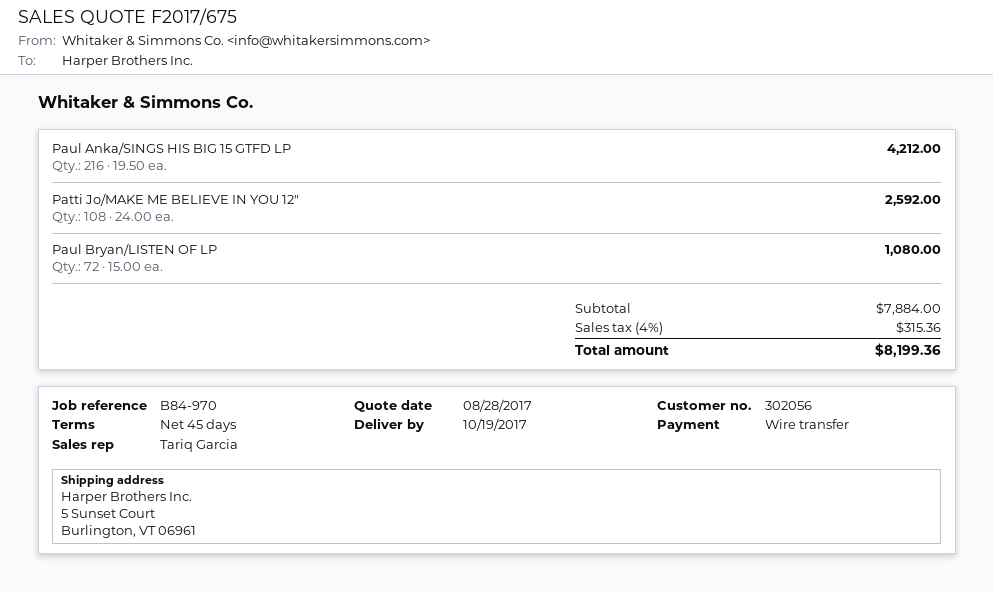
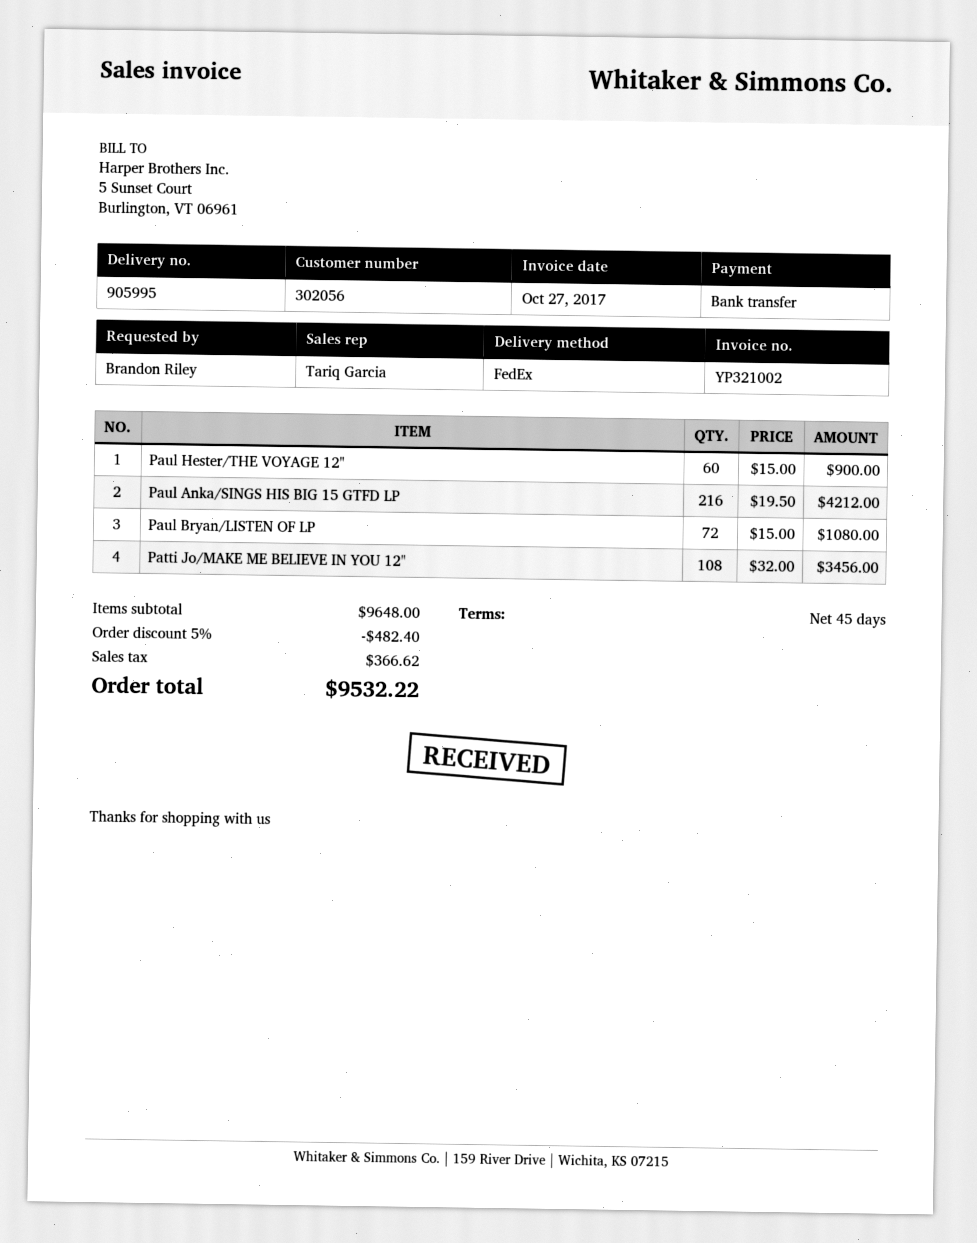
Patti Jo/MAKE ME BELIEVE IN YOU 12": 108 x 24.00 = 2592.00 -> 108 x 32.00 = 3456.00
Paul Hester/THE VOYAGE 12": none -> 60 x 15.00 = 900.00
subtotal: 7884.00 -> 9648.00
discount: none -> 5% = 482.40
tax: 315.36 -> 366.62
total: 8199.36 -> 9532.22

